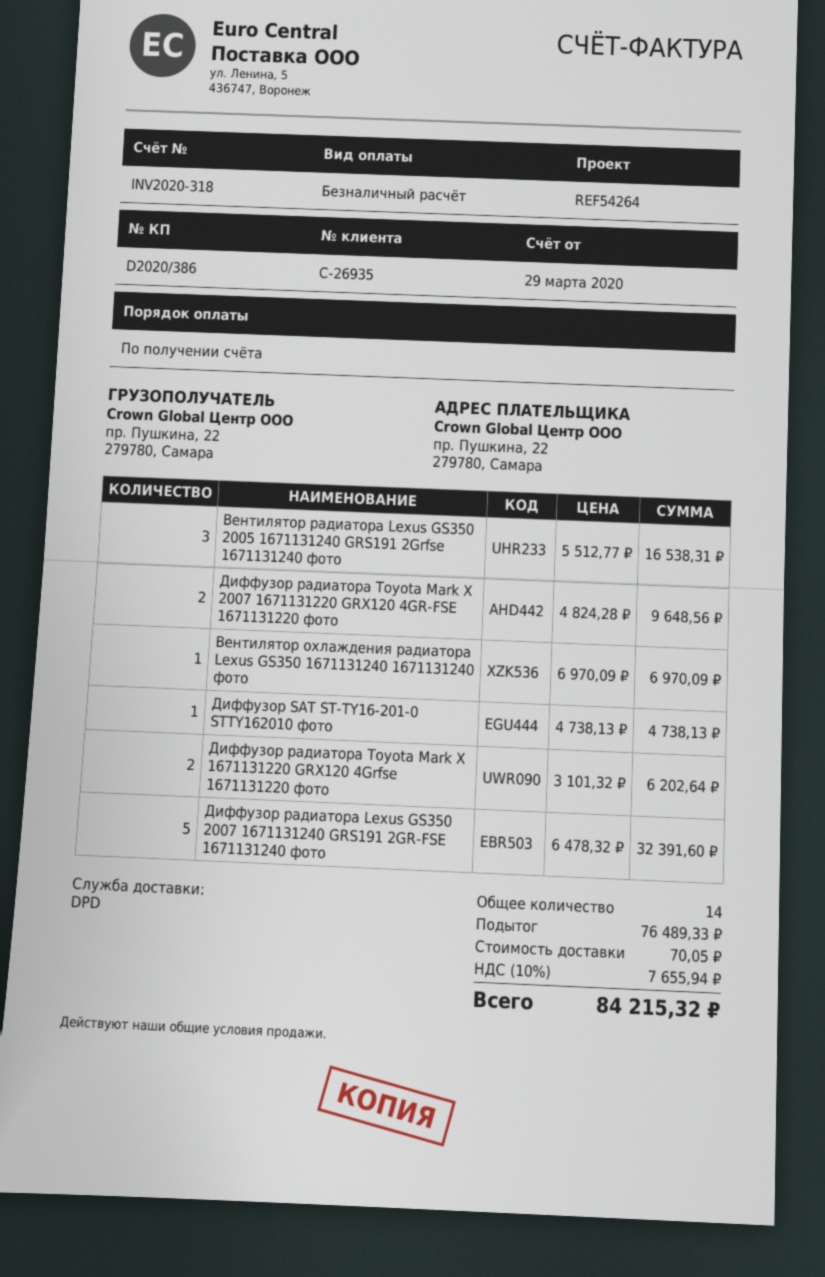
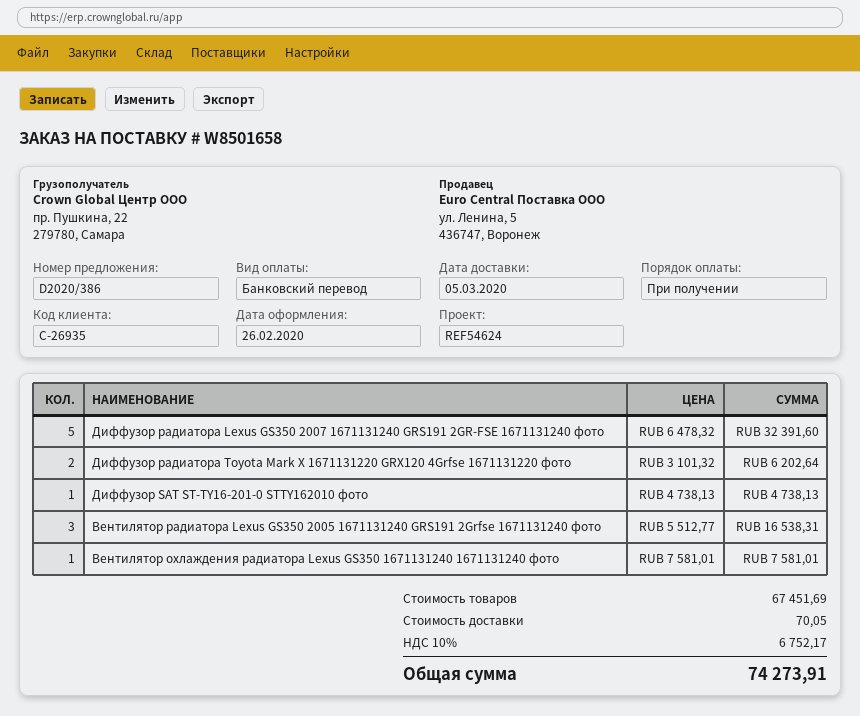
reference: REF54264 -> REF54624
Диффузор радиатора Toyota Mark X 2007 1671131220 GRX120 4GR-FSE 1671131220 фото: 2 x 4824.28 = 9648.56 -> none
Вентилятор охлаждения радиатора Lexus GS350 1671131240 1671131240 фото: 1 x 6970.09 = 6970.09 -> 1 x 7581.01 = 7581.01
subtotal: 76489.33 -> 67451.69
tax: 10% = 7655.94 -> 10% = 6752.17
total: 84215.32 -> 74273.91

